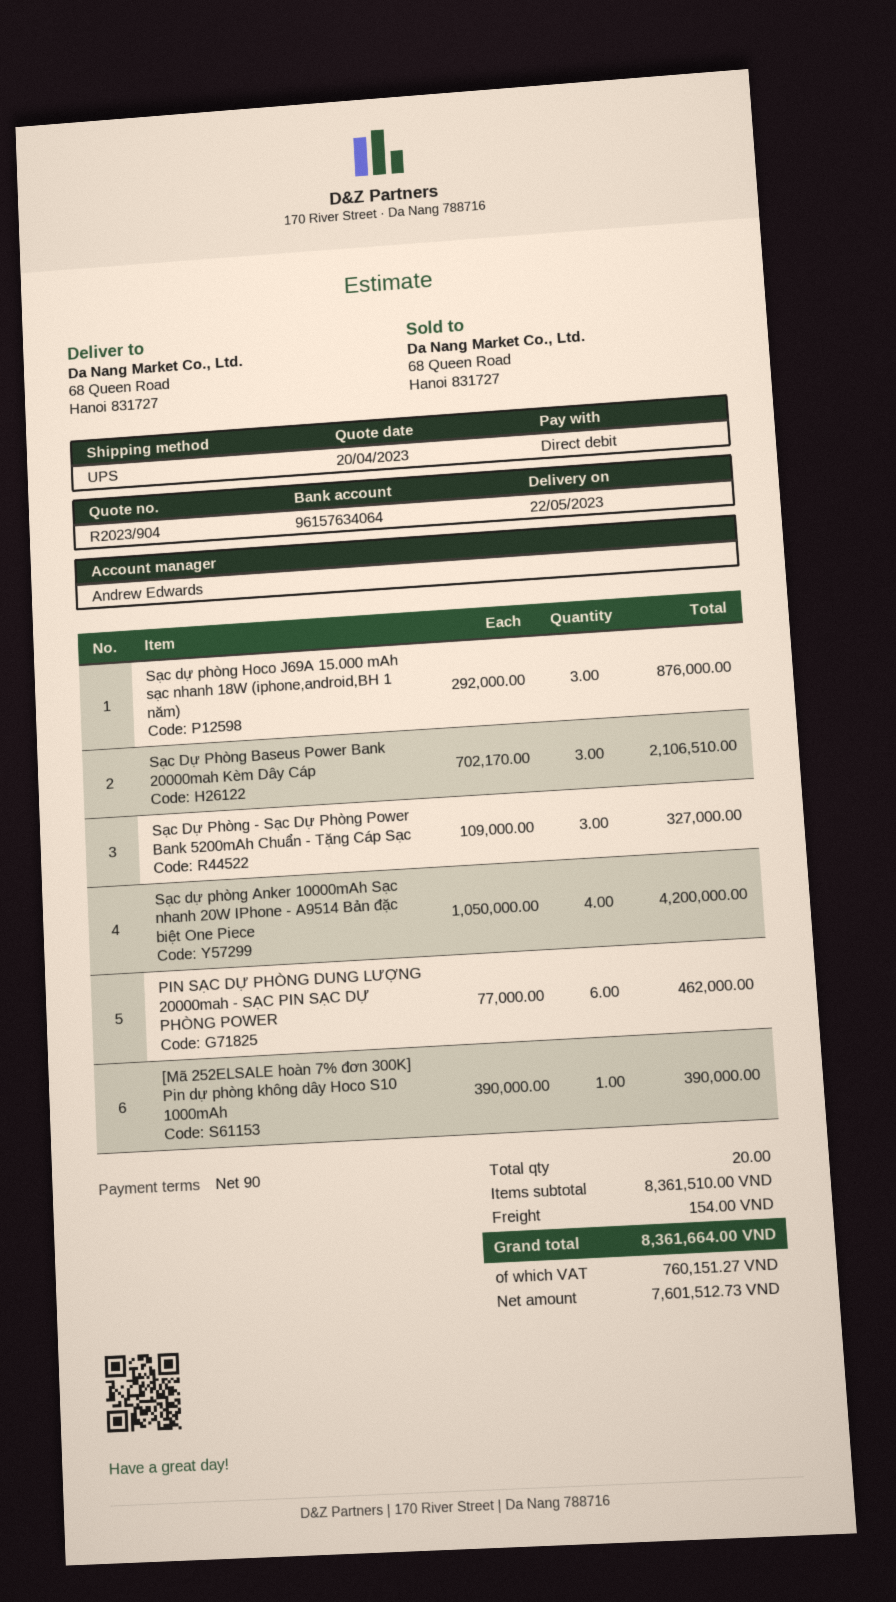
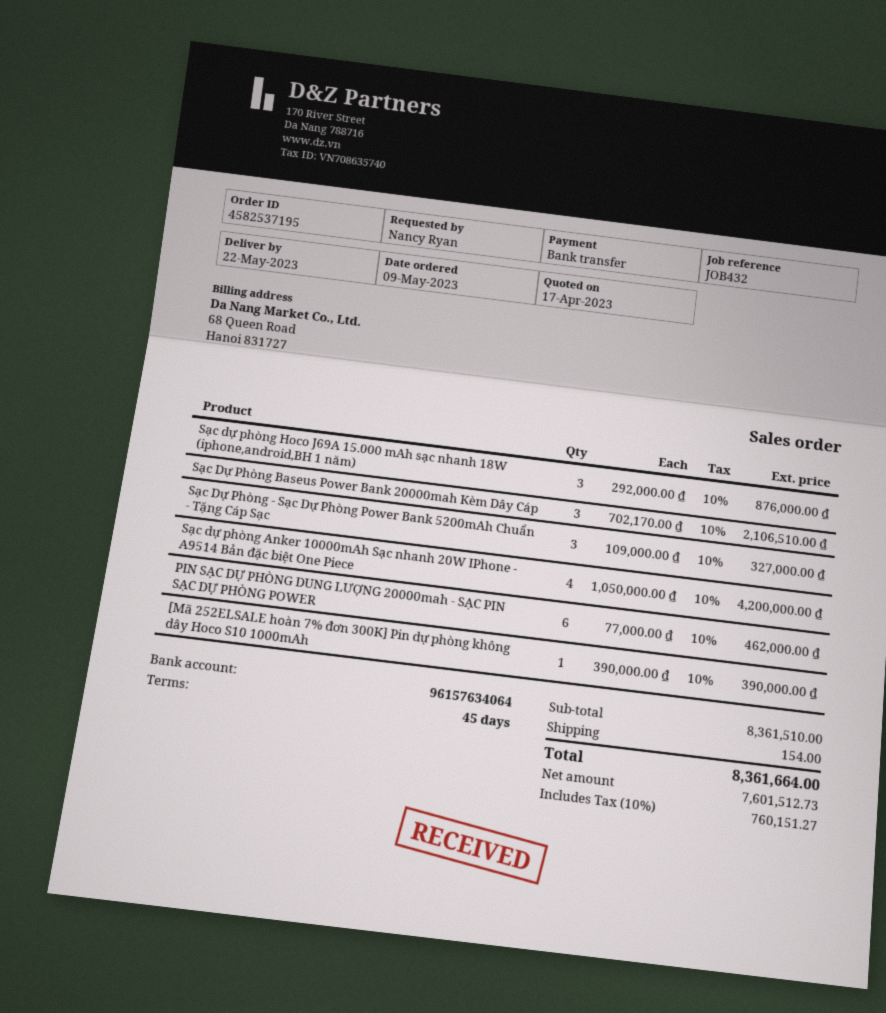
quote date: 2023-04-20 -> 2023-04-17
payment terms: 90 days -> 45 days
payment method: direct debit -> bank transfer

